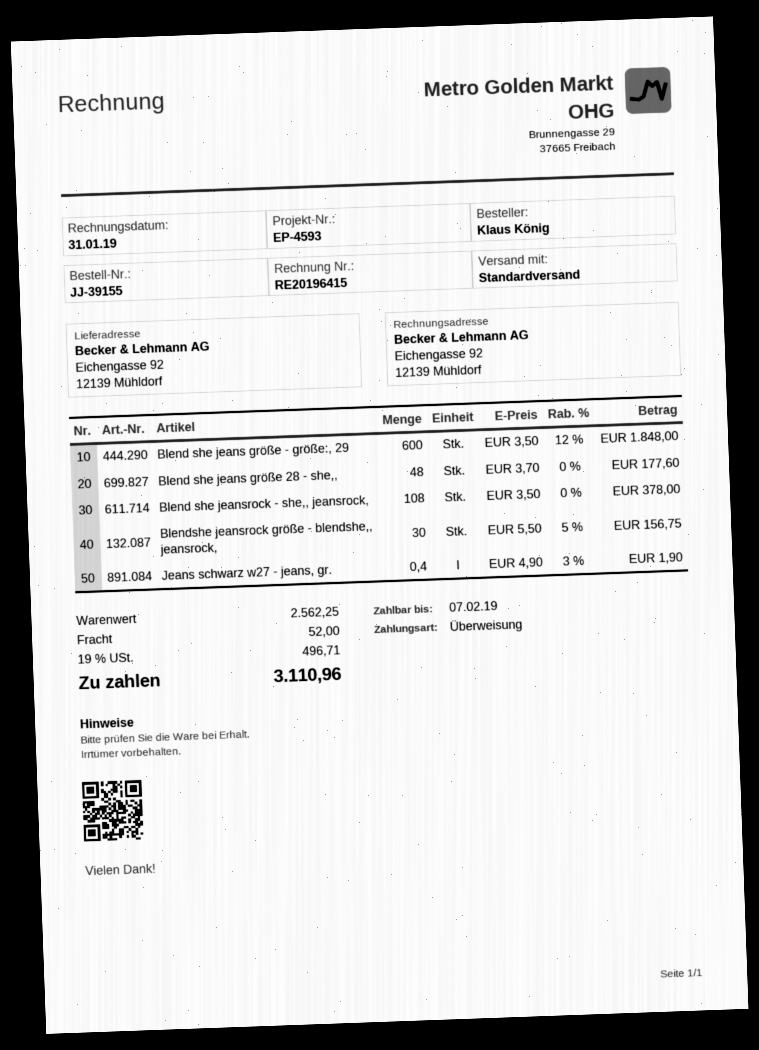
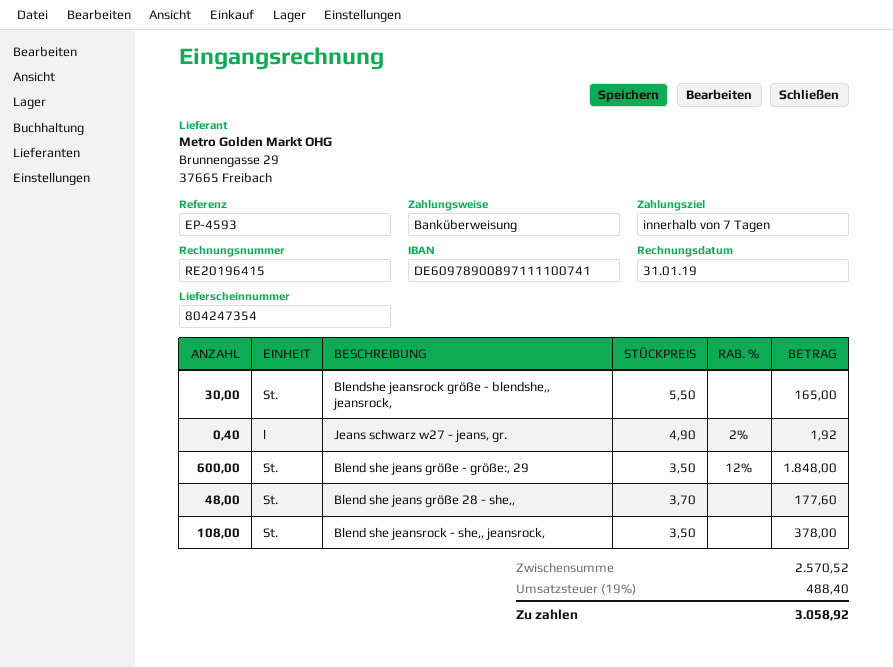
Blendshe jeansrock größe - blendshe,, jeansrock,: 30 x 5.50 - 5% = 156.75 -> 30 x 5.50 = 165.00
Jeans schwarz w27 - jeans, gr.: 0.4 x 4.90 - 3% = 1.90 -> 0.4 x 4.90 - 2% = 1.92
subtotal: 2562.25 -> 2570.52
shipping: 52.00 -> none
tax: 19% = 496.71 -> 19% = 488.40
total: 3110.96 -> 3058.92

